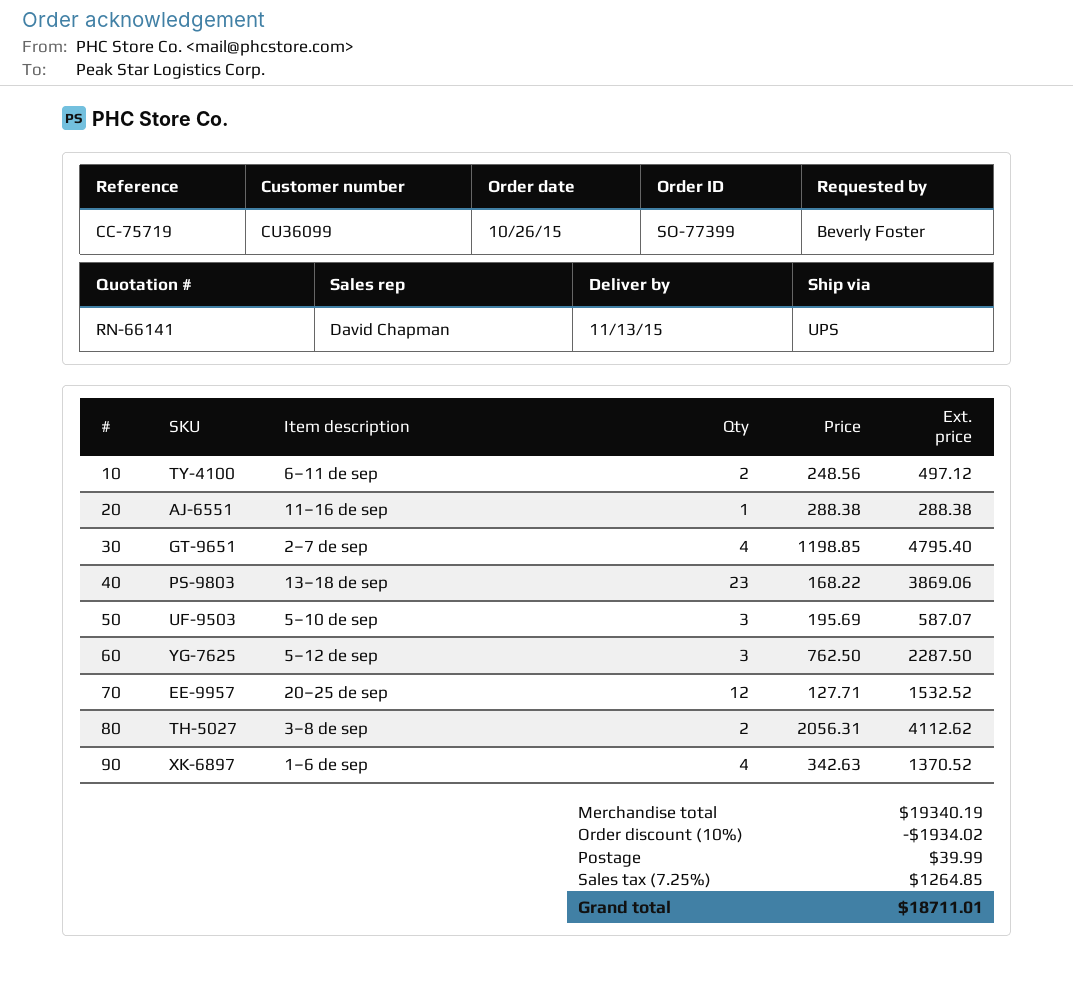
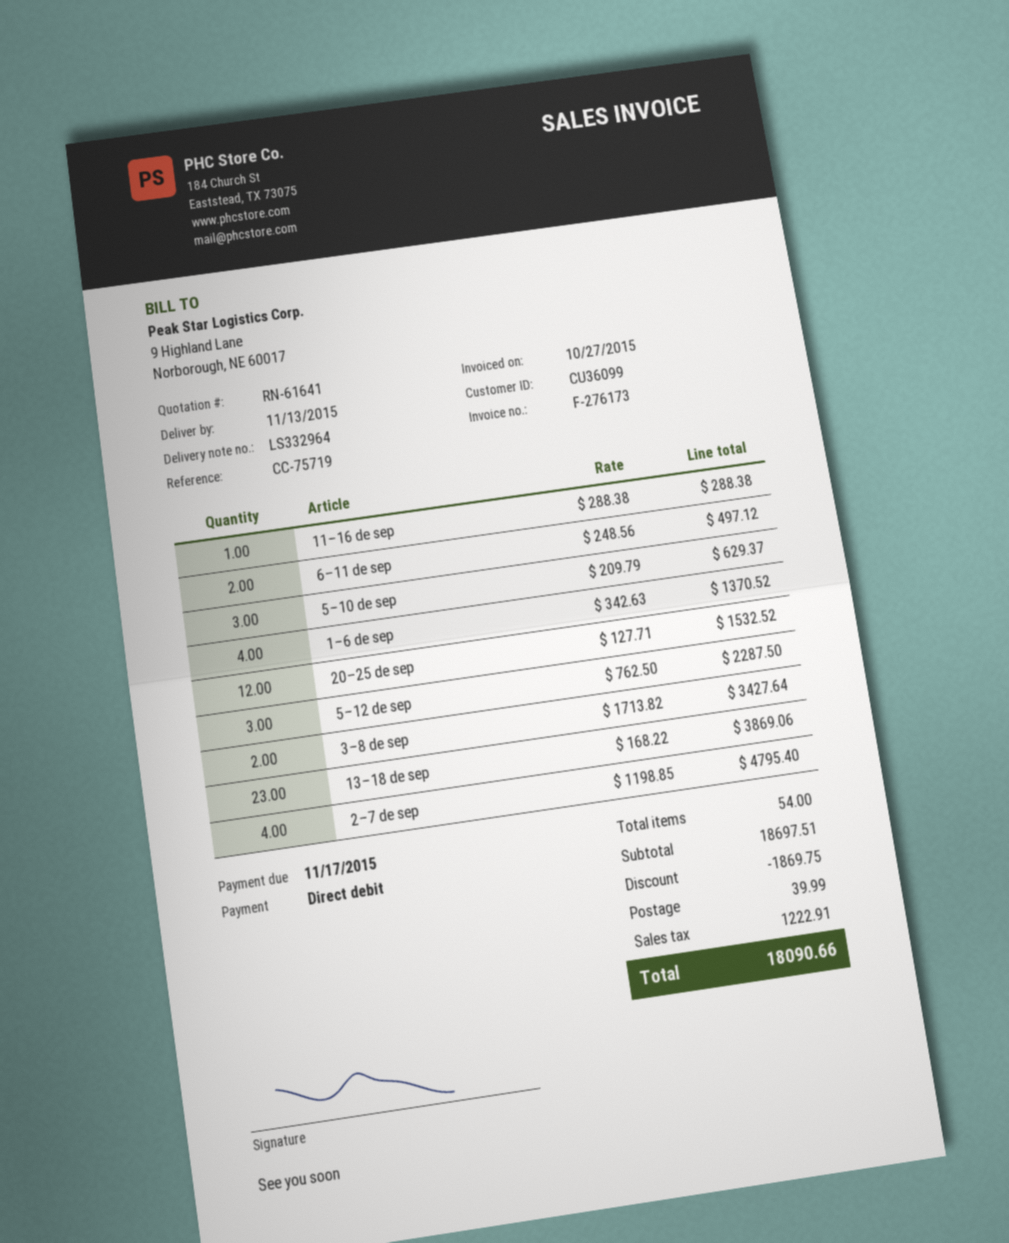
quote number: RN-66141 -> RN-61641
5–10 de sep: 3 x 195.69 = 587.07 -> 3 x 209.79 = 629.37
3–8 de sep: 2 x 2056.31 = 4112.62 -> 2 x 1713.82 = 3427.64
subtotal: 19340.19 -> 18697.51
discount: 1934.02 -> 1869.75
tax: 1264.85 -> 1222.91
total: 18711.01 -> 18090.66

